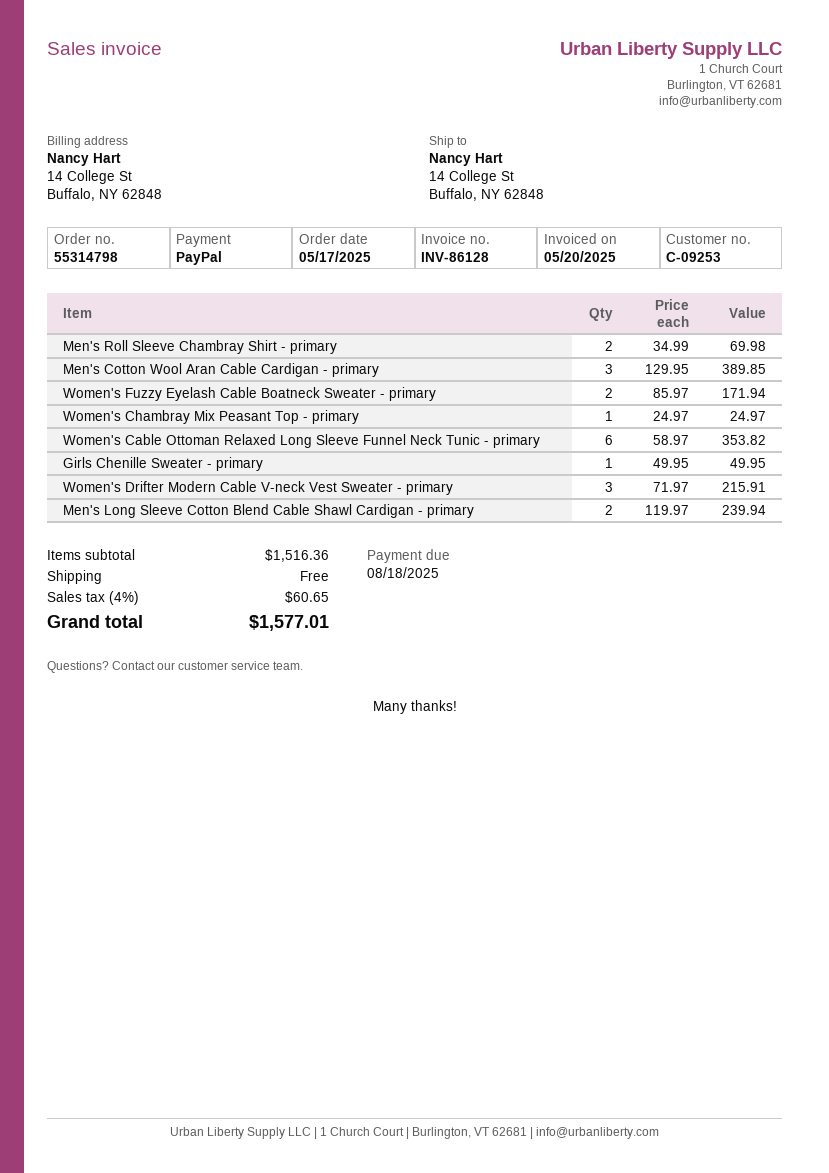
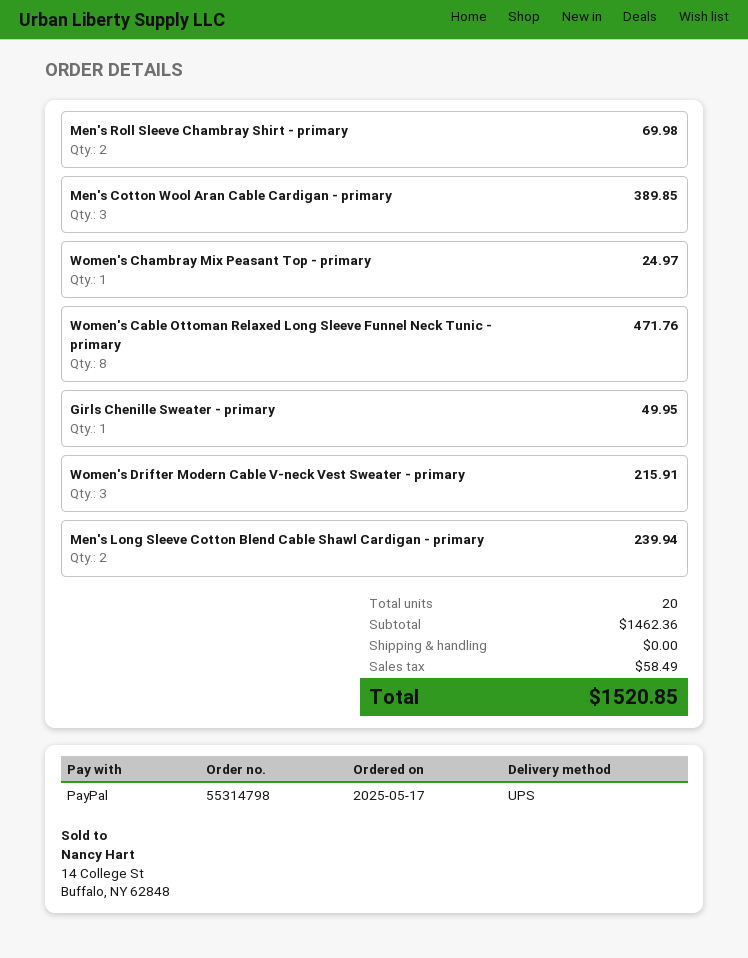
Women's Fuzzy Eyelash Cable Boatneck Sweater - primary: 2 for 171.94 -> none
Women's Cable Ottoman Relaxed Long Sleeve Funnel Neck Tunic - primary: 6 for 353.82 -> 8 for 471.76
subtotal: 1516.36 -> 1462.36
tax: 60.65 -> 58.49
total: 1577.01 -> 1520.85

